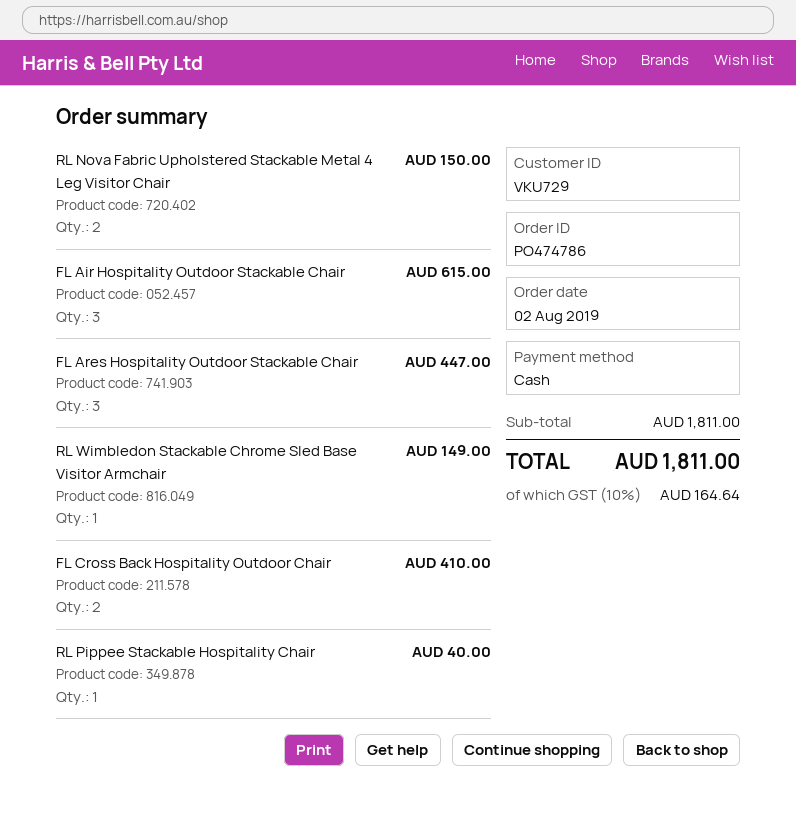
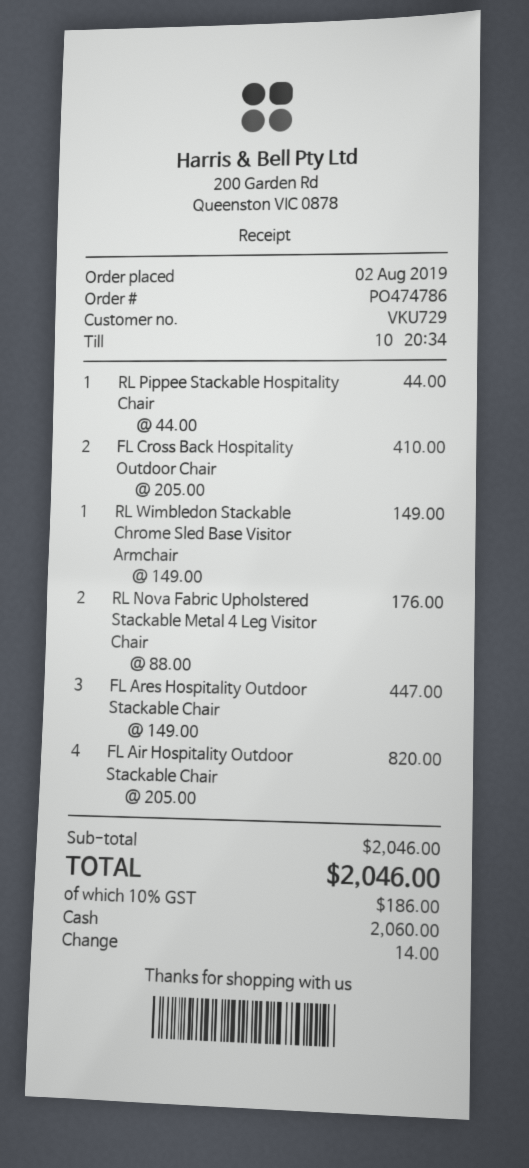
RL Nova Fabric Upholstered Stackable Metal 4 Leg Visitor Chair: 2 for 150.00 -> 2 for 176.00
FL Air Hospitality Outdoor Stackable Chair: 3 for 615.00 -> 4 for 820.00
RL Pippee Stackable Hospitality Chair: 1 for 40.00 -> 1 for 44.00
subtotal: 1811.00 -> 2046.00
tax: 10% = 164.64 -> 10% = 186.00
total: 1811.00 -> 2046.00

